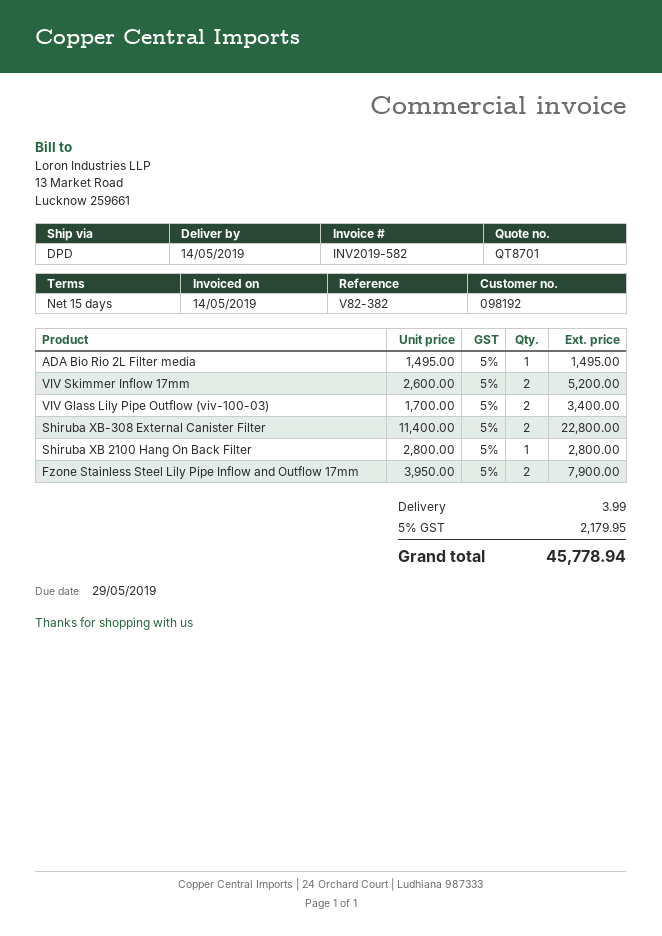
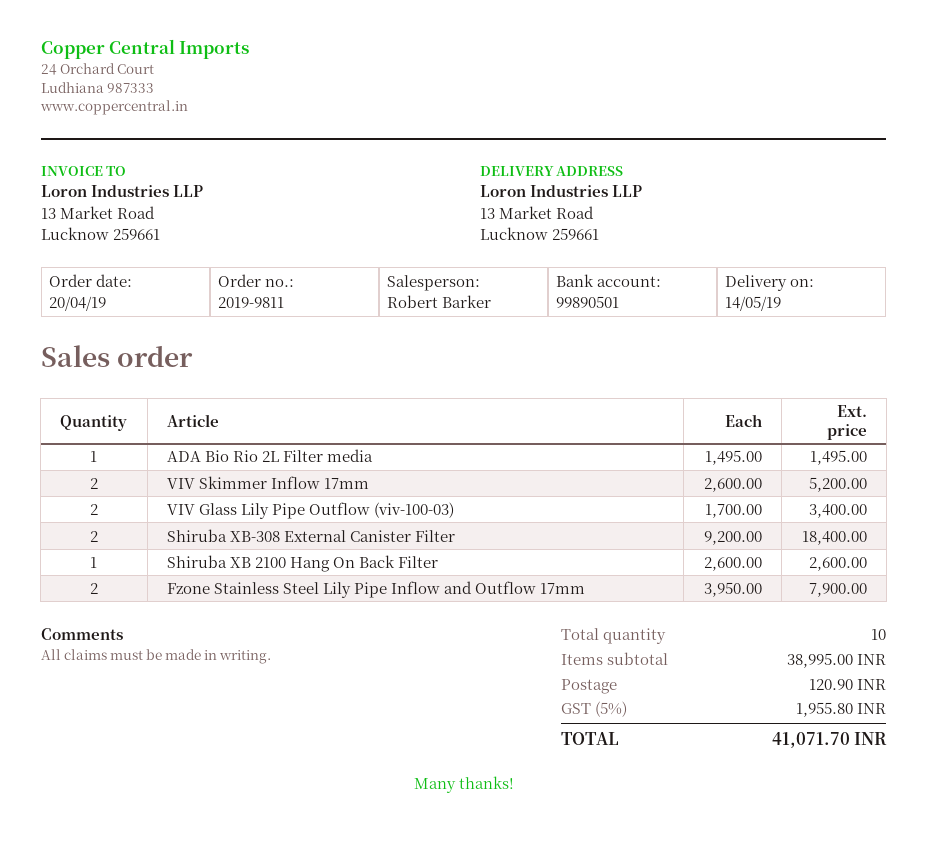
Shiruba XB-308 External Canister Filter: 2 x 11400.00 = 22800.00 -> 2 x 9200.00 = 18400.00
Shiruba XB 2100 Hang On Back Filter: 1 x 2800.00 = 2800.00 -> 1 x 2600.00 = 2600.00
shipping: 3.99 -> 120.90
tax: 5% = 2179.95 -> 5% = 1955.80
total: 45778.94 -> 41071.70

